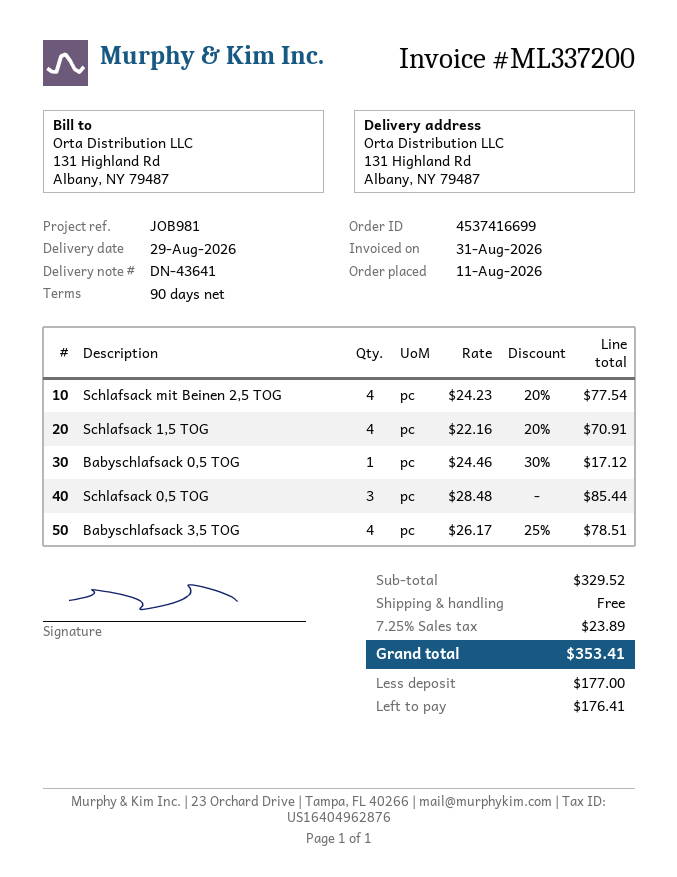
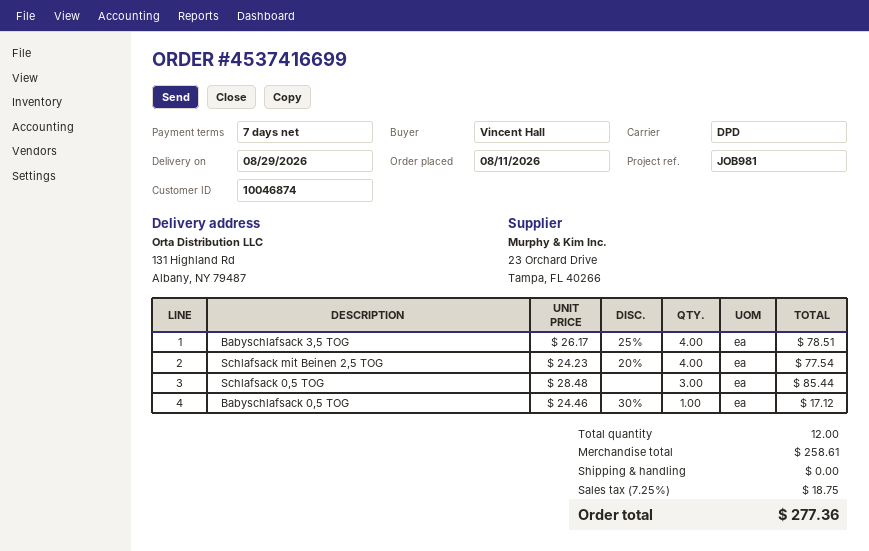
payment terms: 90 days -> 7 days
Schlafsack 1,5 TOG: 4 x 22.16 - 20% = 70.91 -> none
subtotal: 329.52 -> 258.61
tax: 7.25% = 23.89 -> 7.25% = 18.75
total: 353.41 -> 277.36

